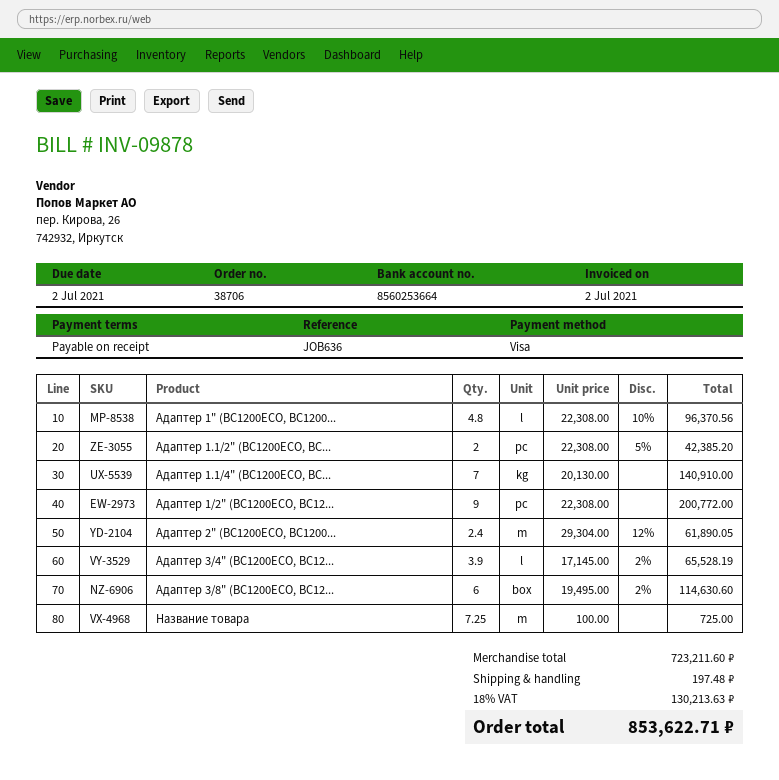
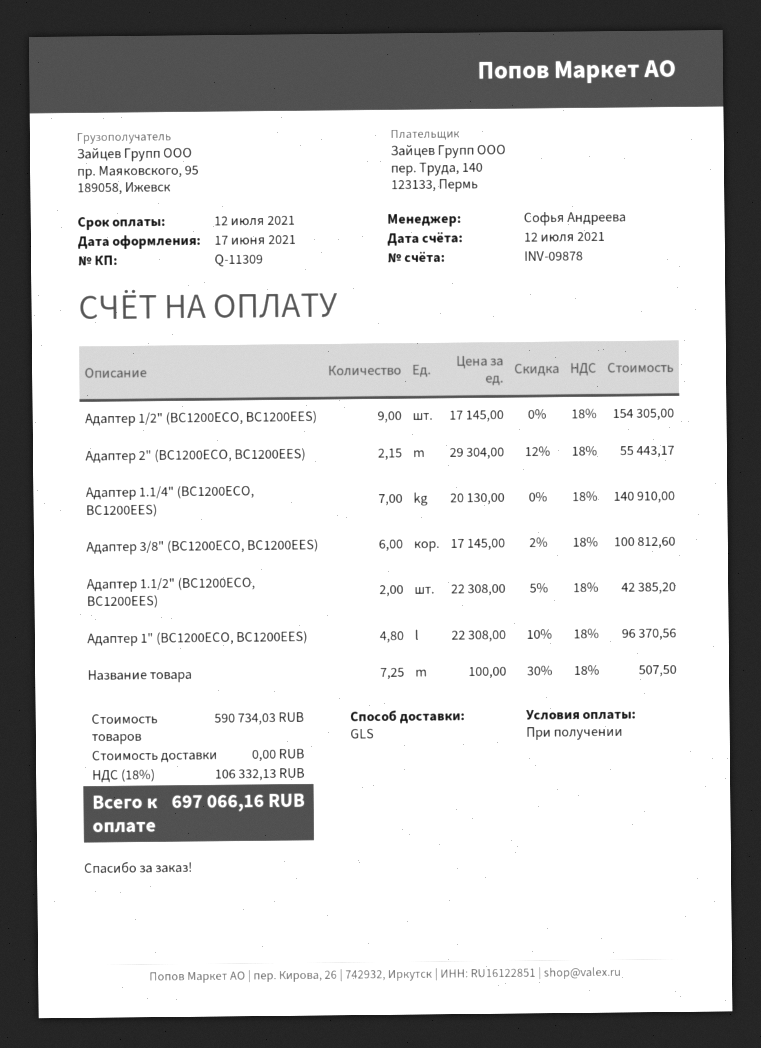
invoice date: 2021-07-02 -> 2021-07-12
due date: 2021-07-02 -> 2021-07-12
Адаптер 1/2" (BC1200ECO, BC12...: 9 x 22308.00 = 200772.00 -> 9 x 17145.00 = 154305.00
Адаптер 2" (BC1200ECO, BC1200...: 2.4 x 29304.00 - 12% = 61890.05 -> 2.15 x 29304.00 - 12% = 55443.17
Адаптер 3/4" (BC1200ECO, BC12...: 3.9 x 17145.00 - 2% = 65528.19 -> none
Адаптер 3/8" (BC1200ECO, BC12...: 6 x 19495.00 - 2% = 114630.60 -> 6 x 17145.00 - 2% = 100812.60
Название товара: 7.25 x 100.00 = 725.00 -> 7.25 x 100.00 - 30% = 507.50
subtotal: 723211.60 -> 590734.03
shipping: 197.48 -> 0.00
tax: 18% = 130213.63 -> 18% = 106332.13
total: 853622.71 -> 697066.16

